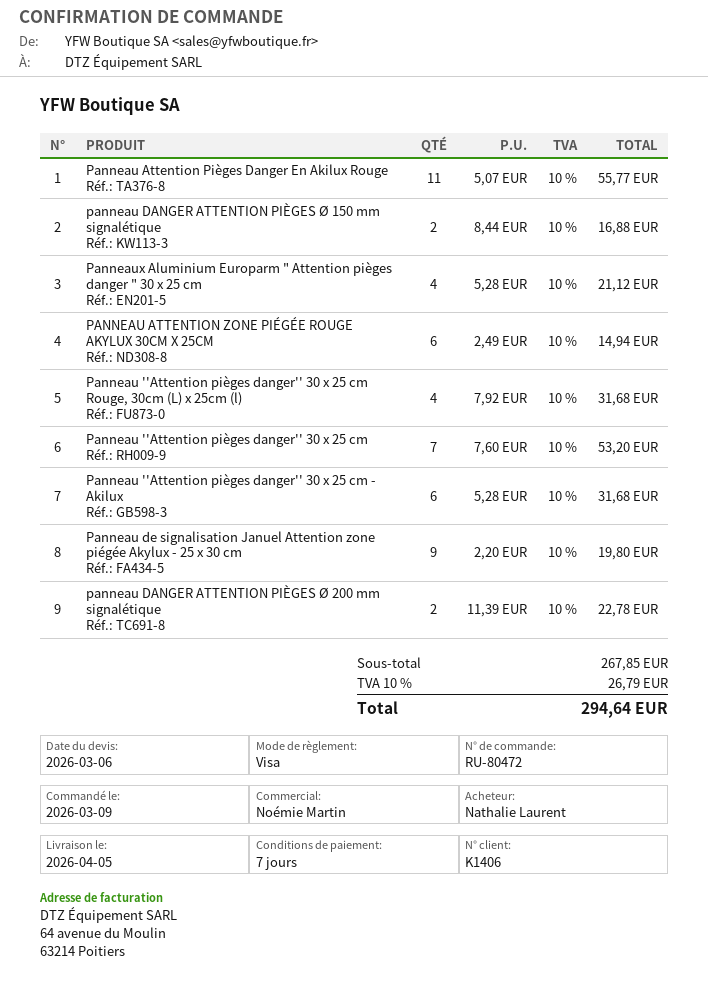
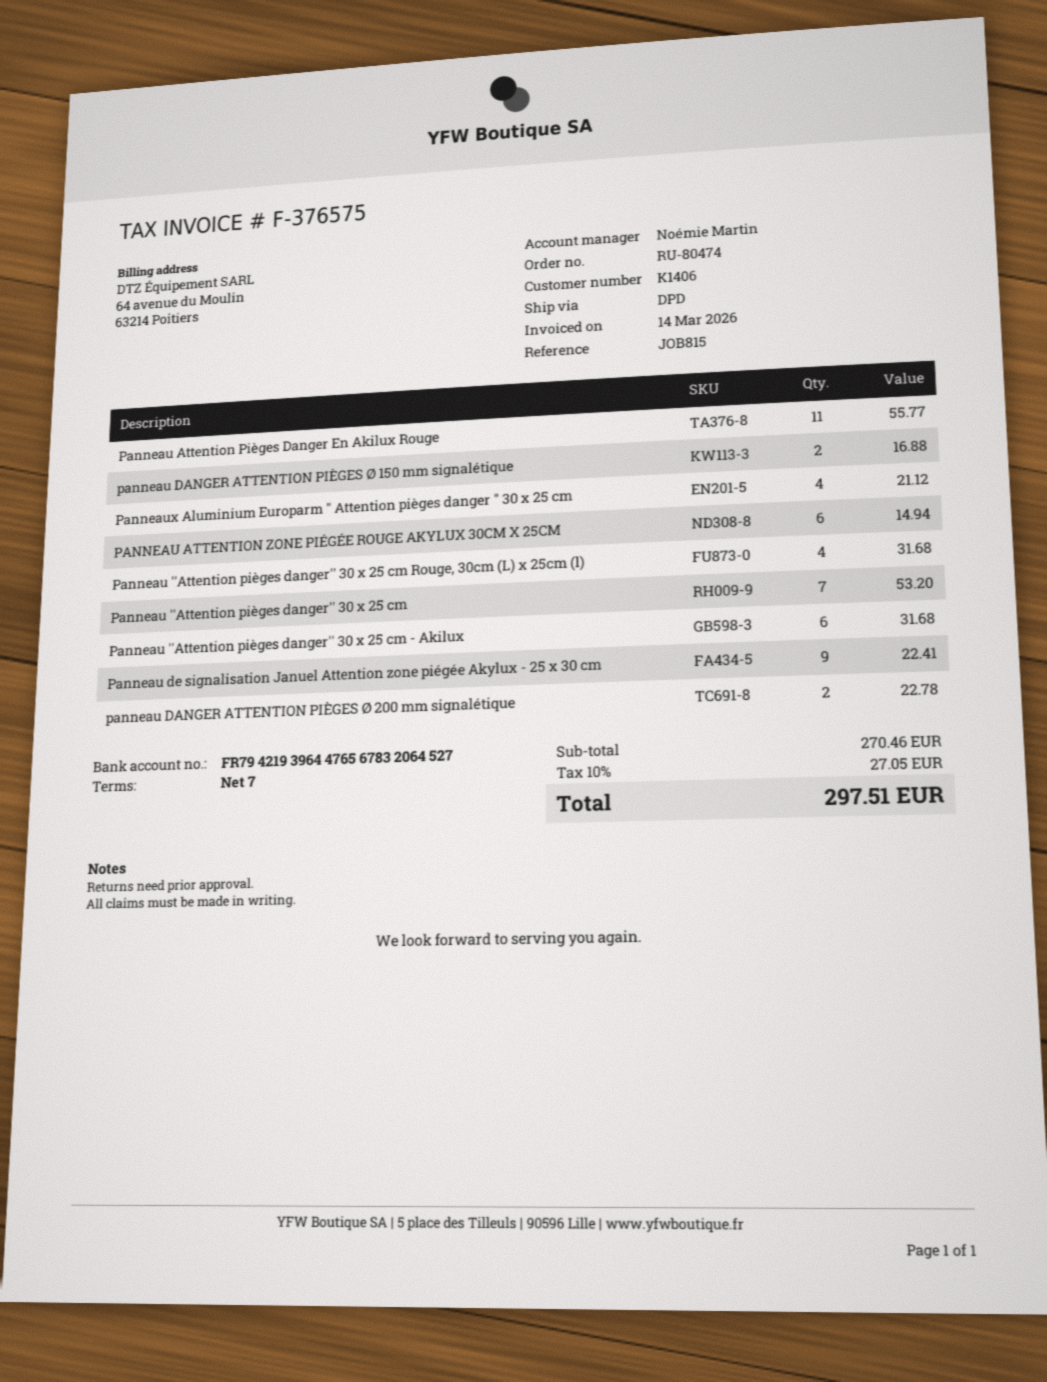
order number: RU-80472 -> RU-80474
Panneau de signalisation Januel Attention zone piégée Akylux - 25 x 30 cm: 9 for 19.80 -> 9 for 22.41
subtotal: 267.85 -> 270.46
tax: 10% = 26.79 -> 10% = 27.05
total: 294.64 -> 297.51

